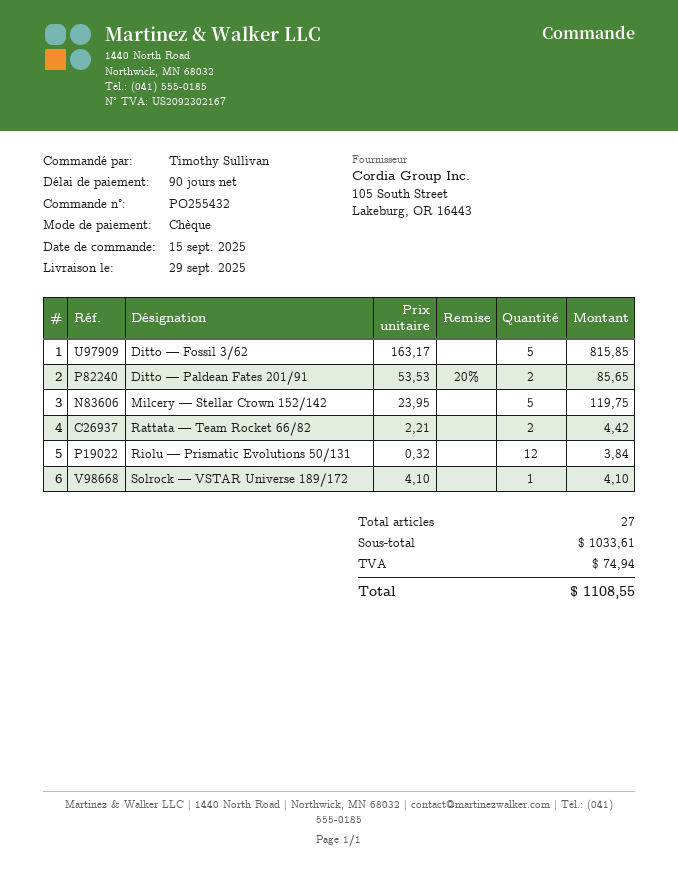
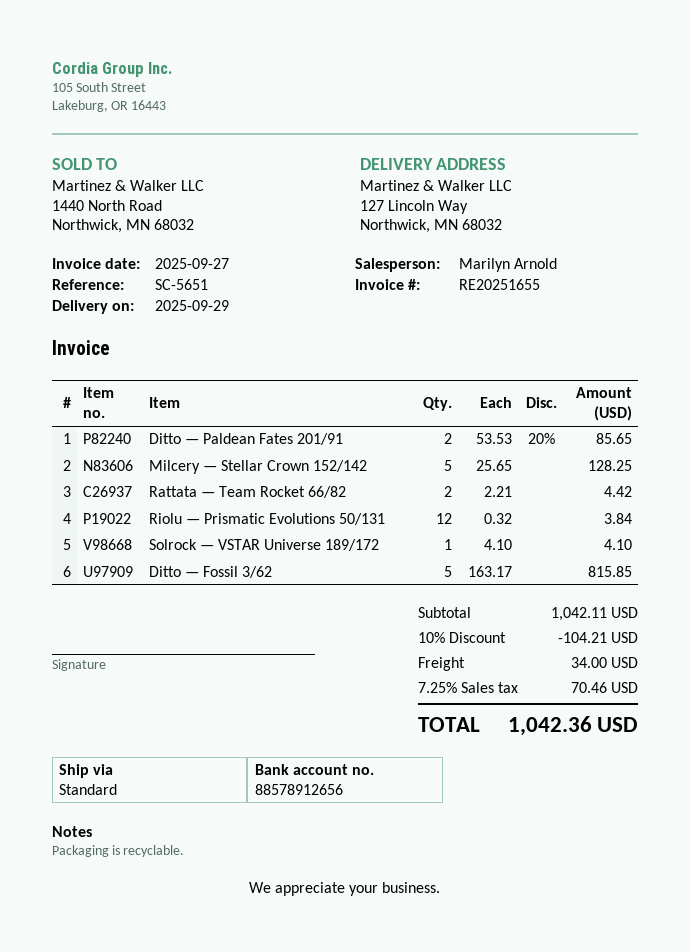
Milcery — Stellar Crown 152/142: 5 x 23.95 = 119.75 -> 5 x 25.65 = 128.25
subtotal: 1033.61 -> 1042.11
discount: none -> 10% = 104.21
shipping: none -> 34.00
tax: 74.94 -> 70.46
total: 1108.55 -> 1042.36

